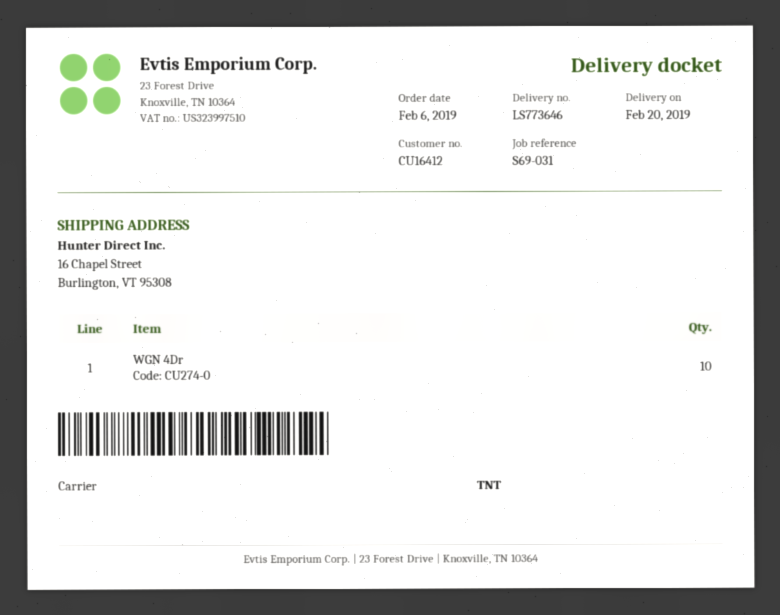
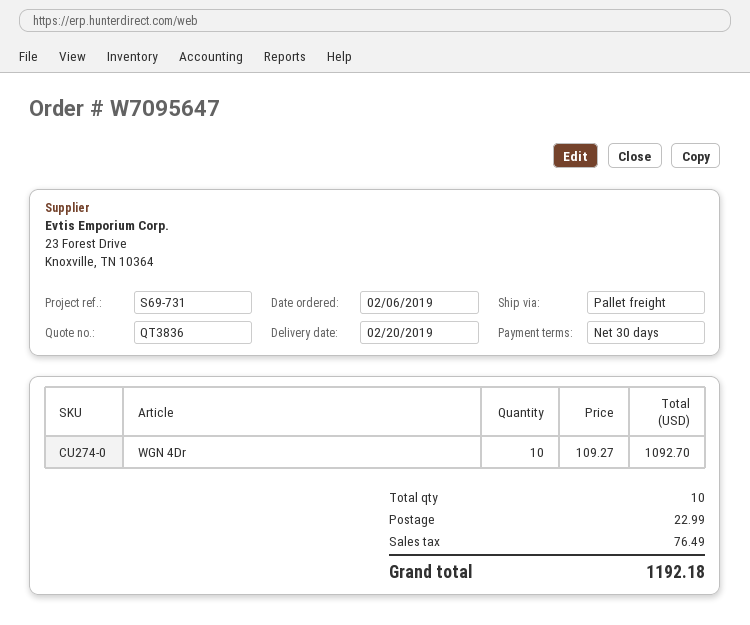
reference: S69-031 -> S69-731
shipping method: TNT -> pallet freight

